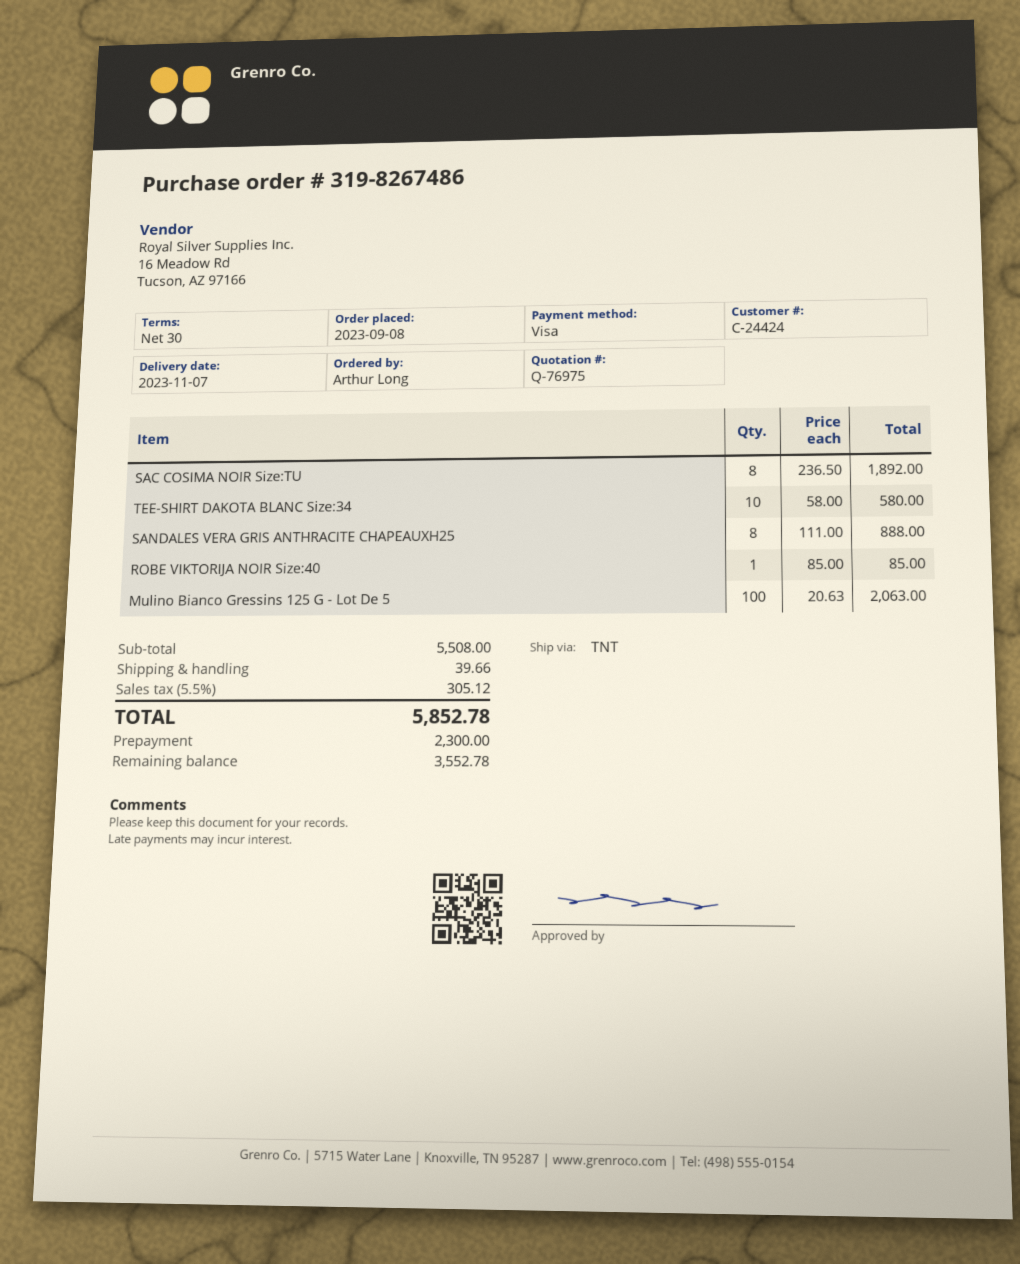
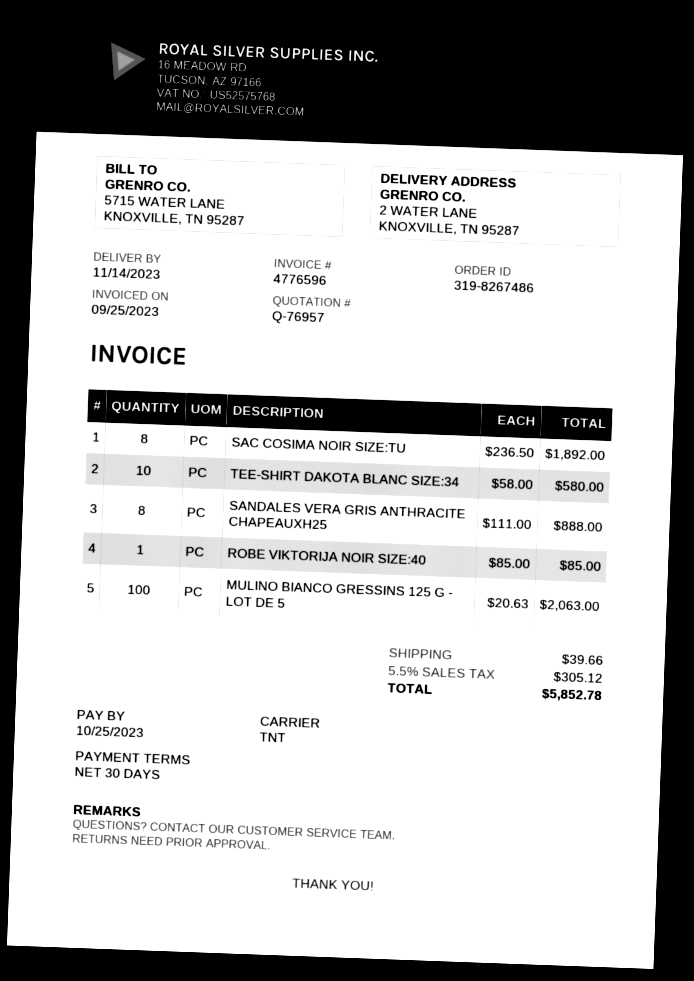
quote number: Q-76975 -> Q-76957
delivery date: 2023-11-07 -> 2023-11-14

